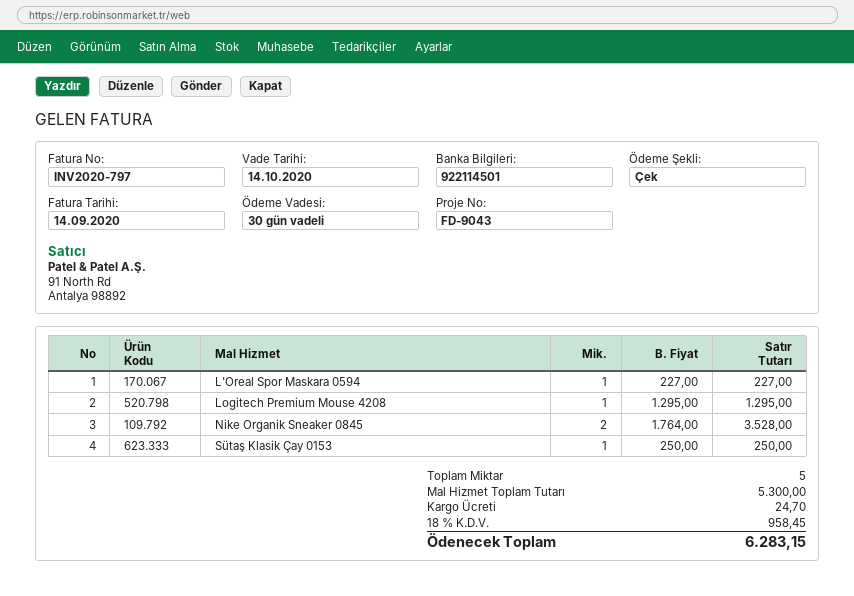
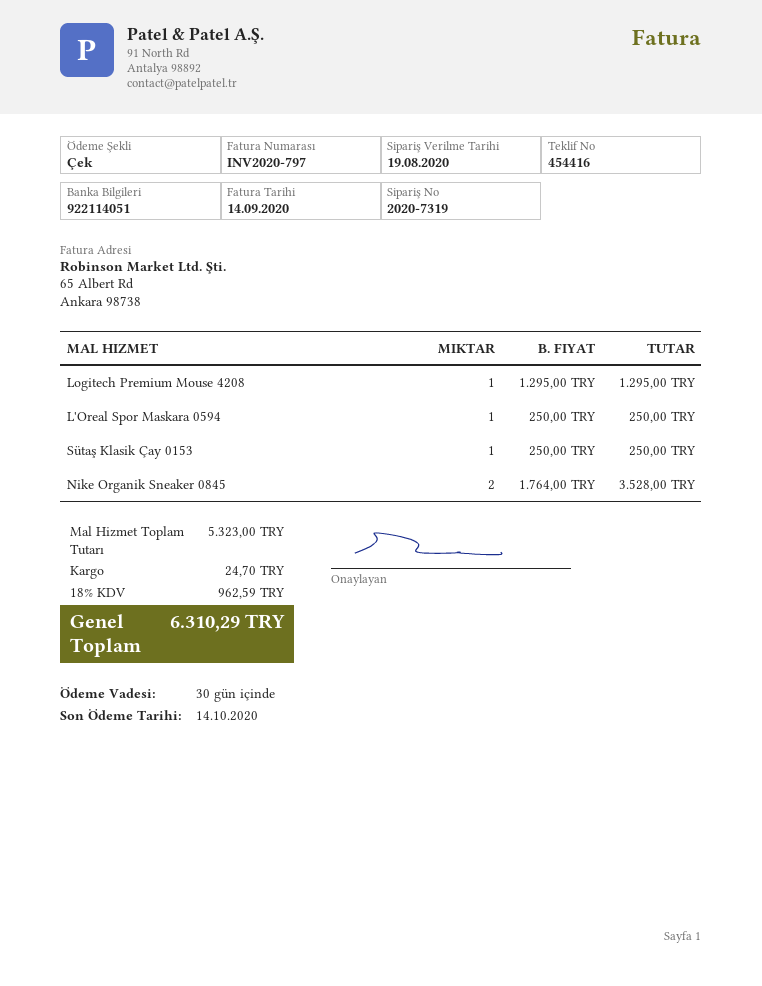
bank account: 922114501 -> 922114051
L'Oreal Spor Maskara 0594: 1 x 227.00 = 227.00 -> 1 x 250.00 = 250.00
subtotal: 5300.00 -> 5323.00
tax: 18% = 958.45 -> 18% = 962.59
total: 6283.15 -> 6310.29

